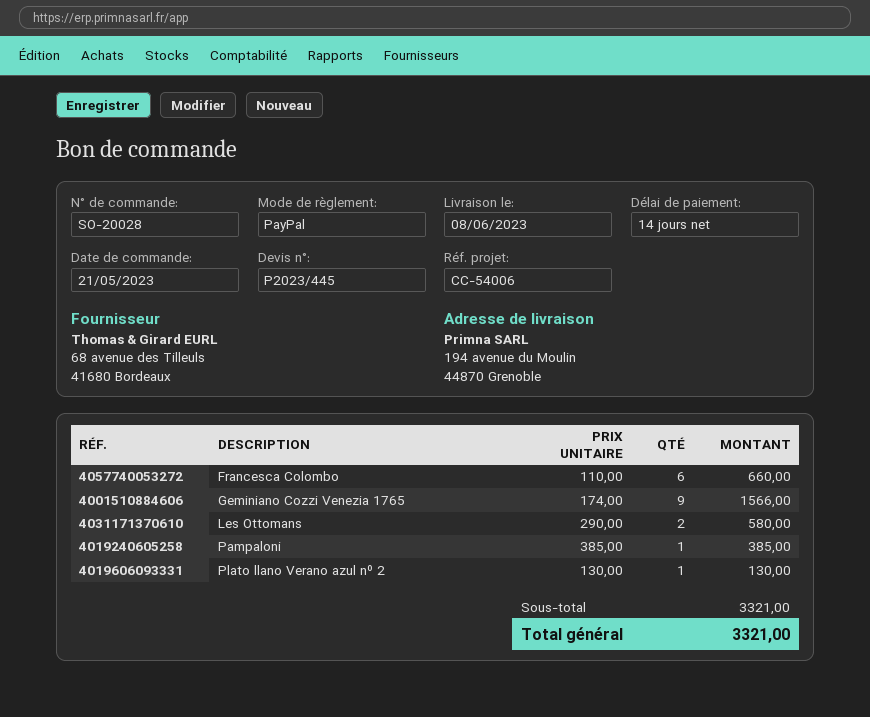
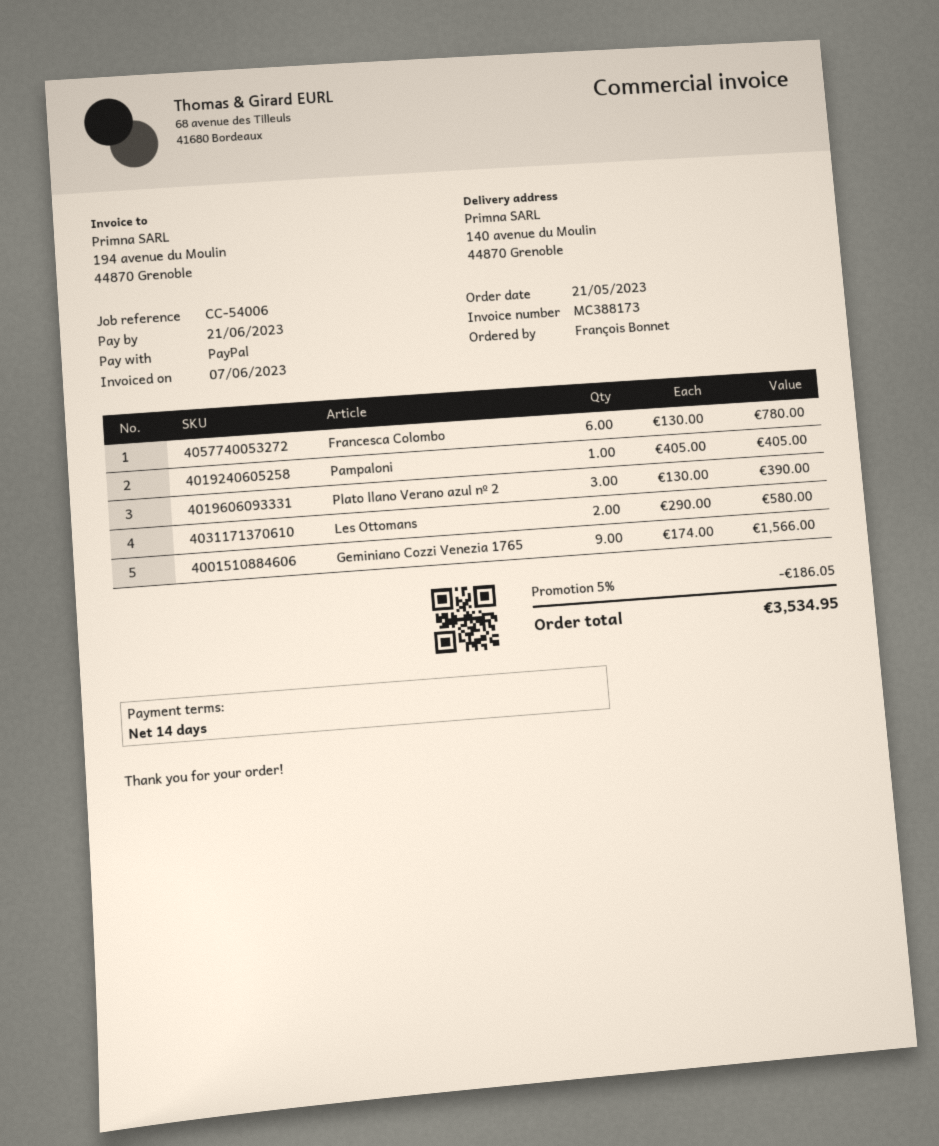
ship to: 194 avenue du Moulin, 44870 Grenoble -> 140 avenue du Moulin, 44870 Grenoble
Francesca Colombo: 6 x 110.00 = 660.00 -> 6 x 130.00 = 780.00
Pampaloni: 1 x 385.00 = 385.00 -> 1 x 405.00 = 405.00
Plato llano Verano azul nº 2: 1 x 130.00 = 130.00 -> 3 x 130.00 = 390.00
discount: none -> 5% = 186.05
total: 3321.00 -> 3534.95

